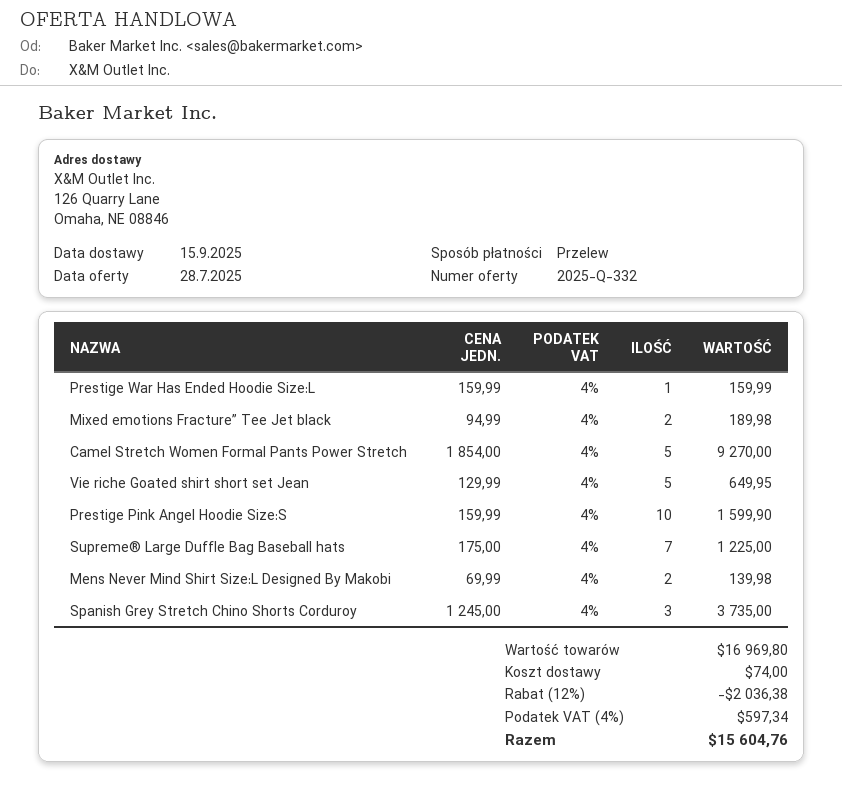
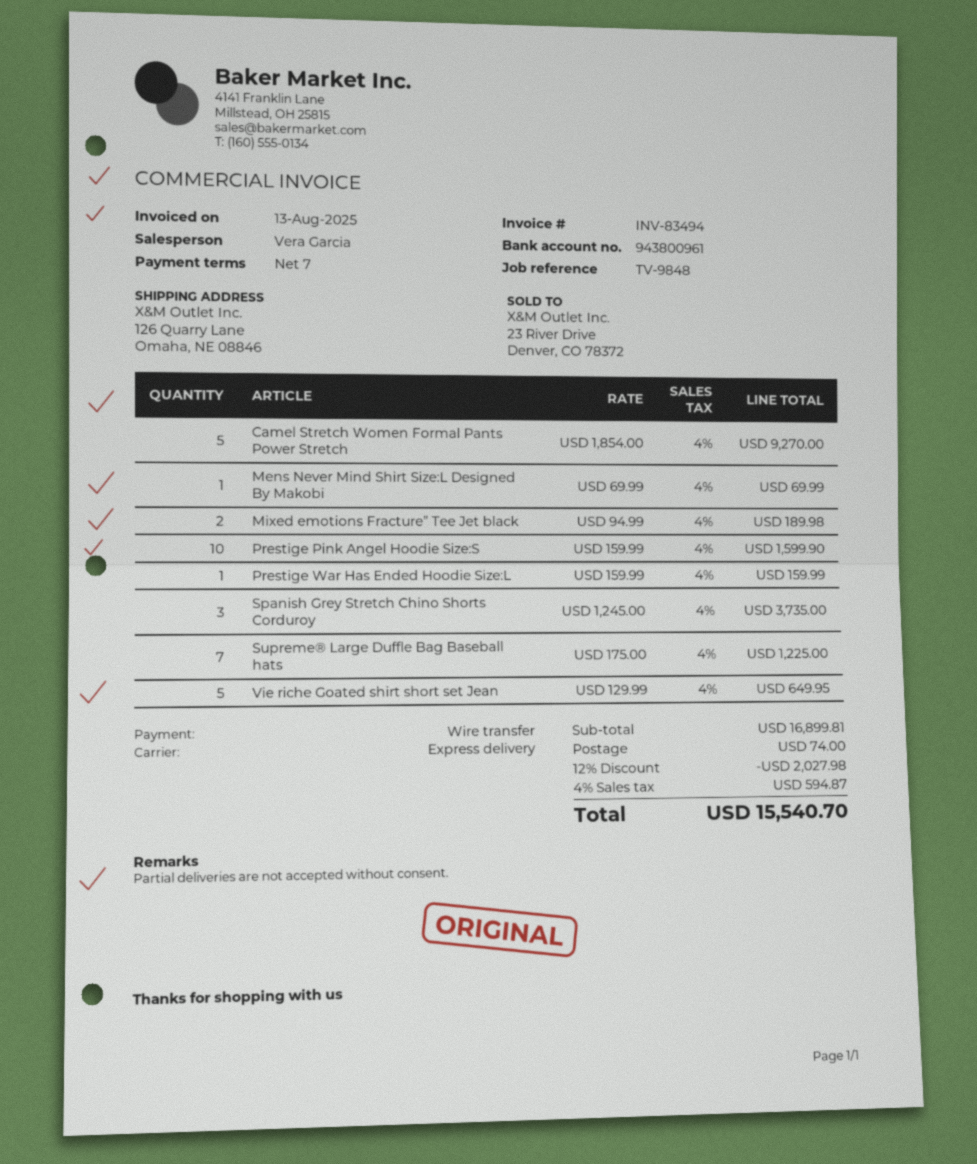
Mens Never Mind Shirt Size:L Designed By Makobi: 2 x 69.99 = 139.98 -> 1 x 69.99 = 69.99
subtotal: 16969.80 -> 16899.81
discount: 12% = 2036.38 -> 12% = 2027.98
tax: 4% = 597.34 -> 4% = 594.87
total: 15604.76 -> 15540.70

